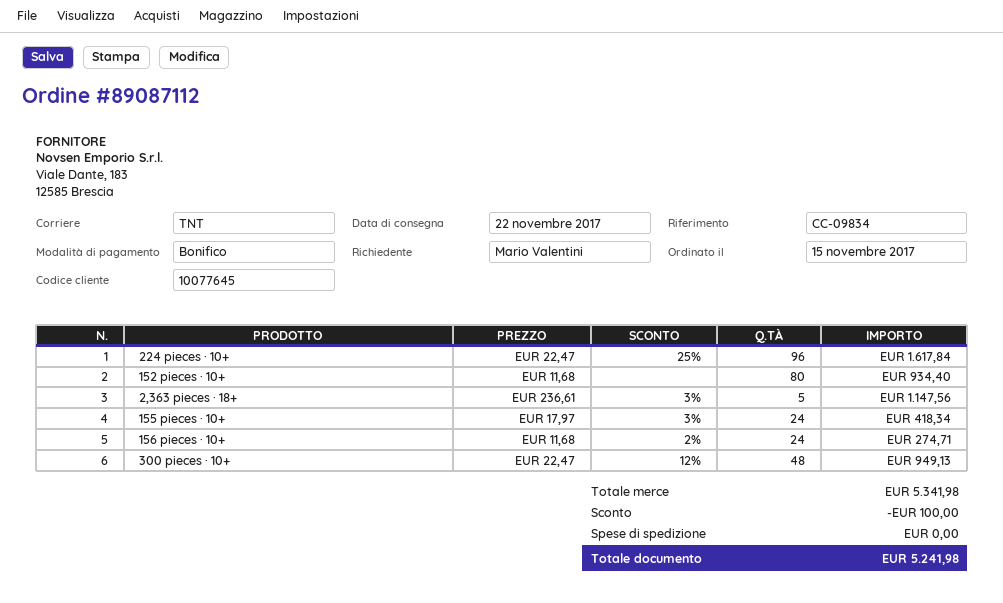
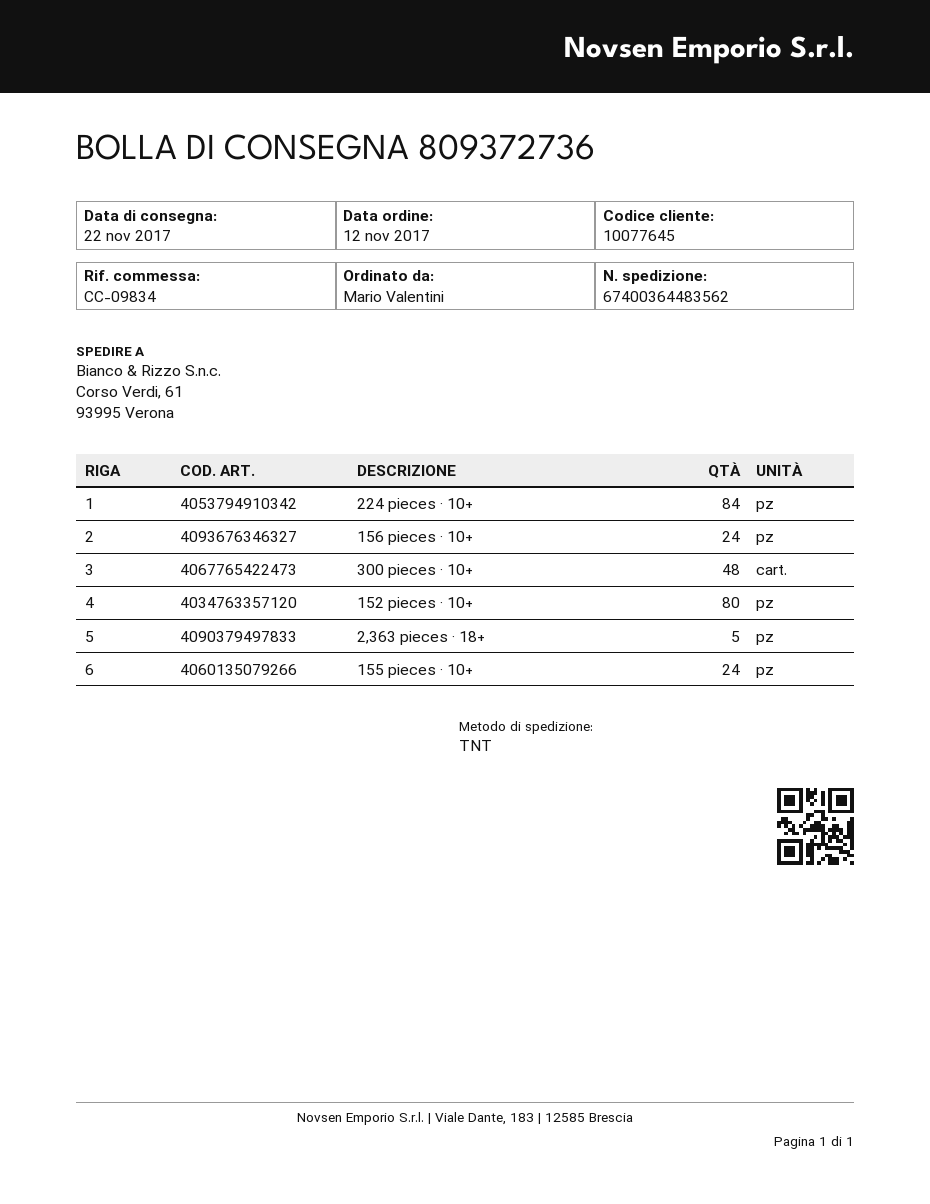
order date: 2017-11-15 -> 2017-11-12
224 pieces · 10+: 96 -> 84

